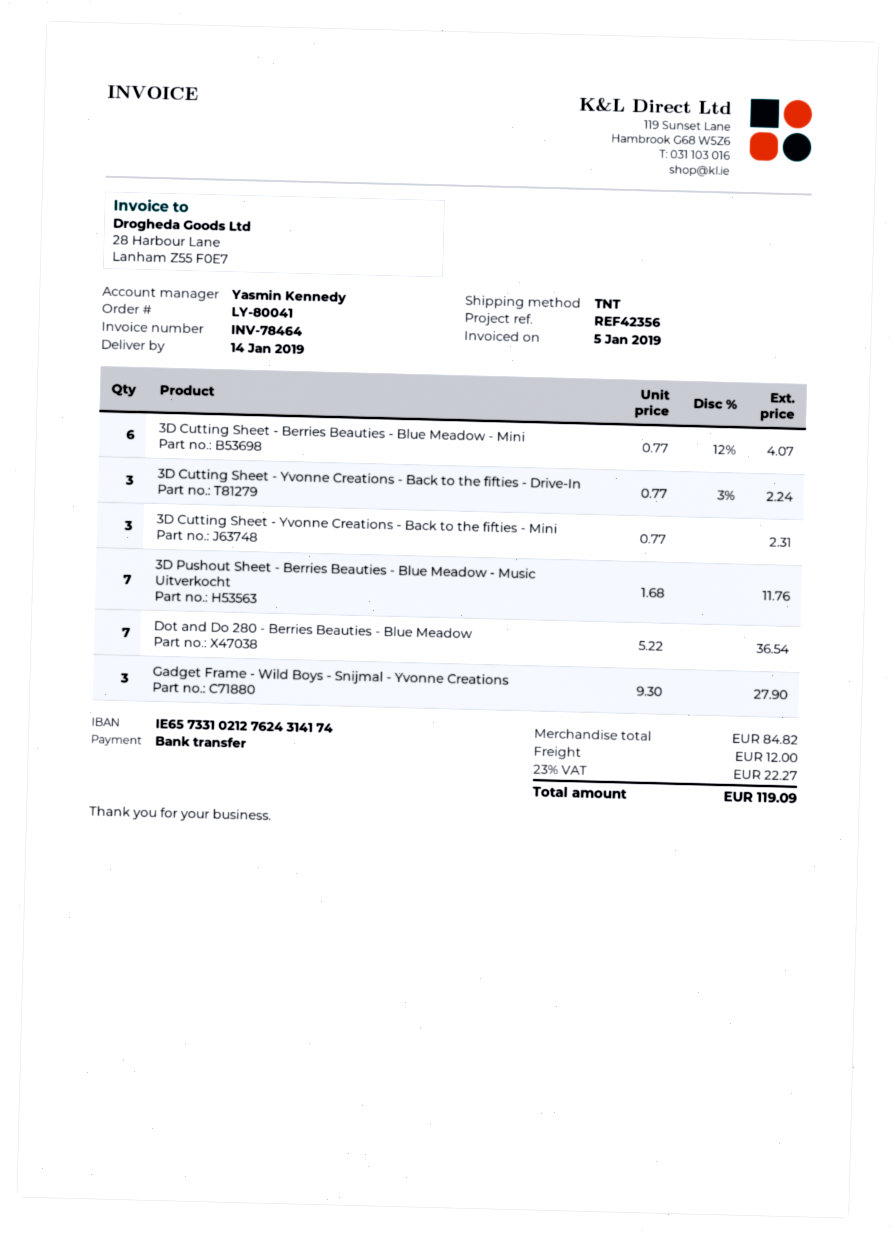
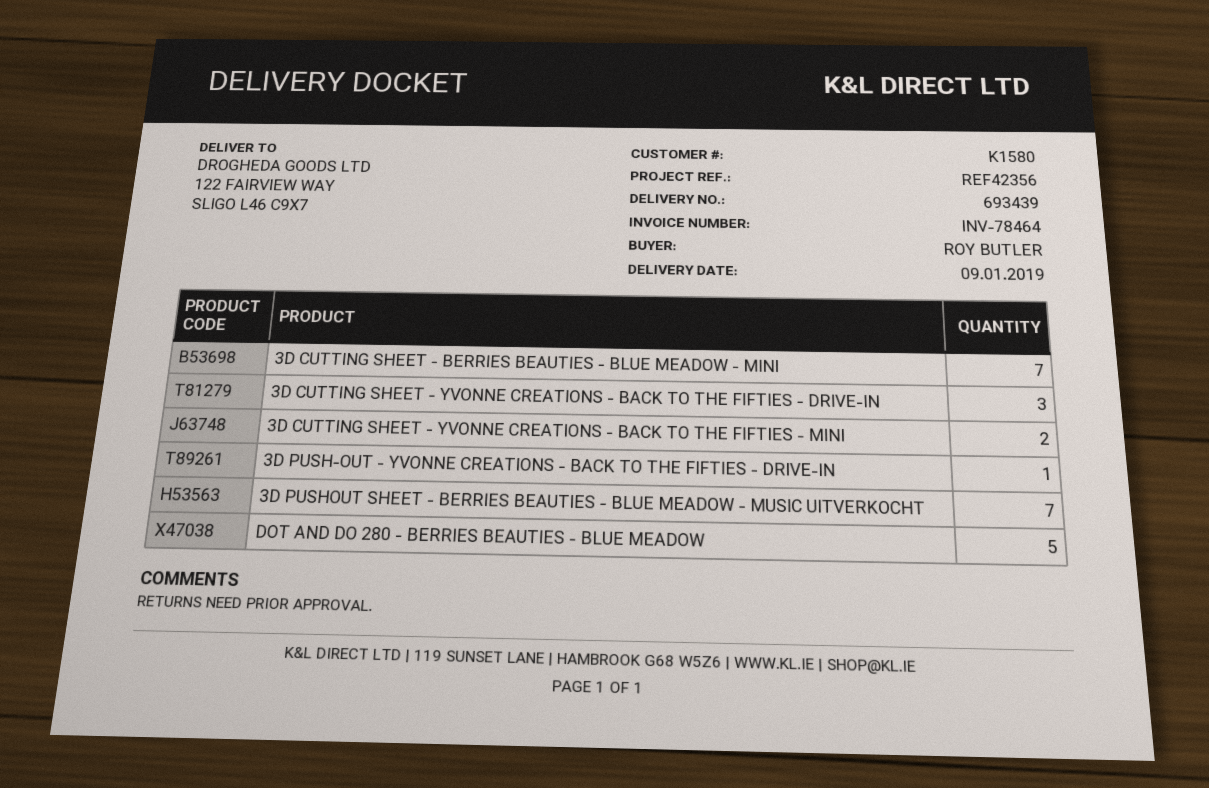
delivery date: 2019-01-14 -> 2019-01-09
3D Cutting Sheet - Berries Beauties - Blue Meadow - Mini: 6 -> 7
3D Cutting Sheet - Yvonne Creations - Back to the fifties - Mini: 3 -> 2
Dot and Do 280 - Berries Beauties - Blue Meadow: 7 -> 5
Gadget Frame - Wild Boys - Snijmal - Yvonne Creations: 3 -> none
3D PUSH-OUT - YVONNE CREATIONS - BACK TO THE FIFTIES - DRIVE-IN: none -> 1

